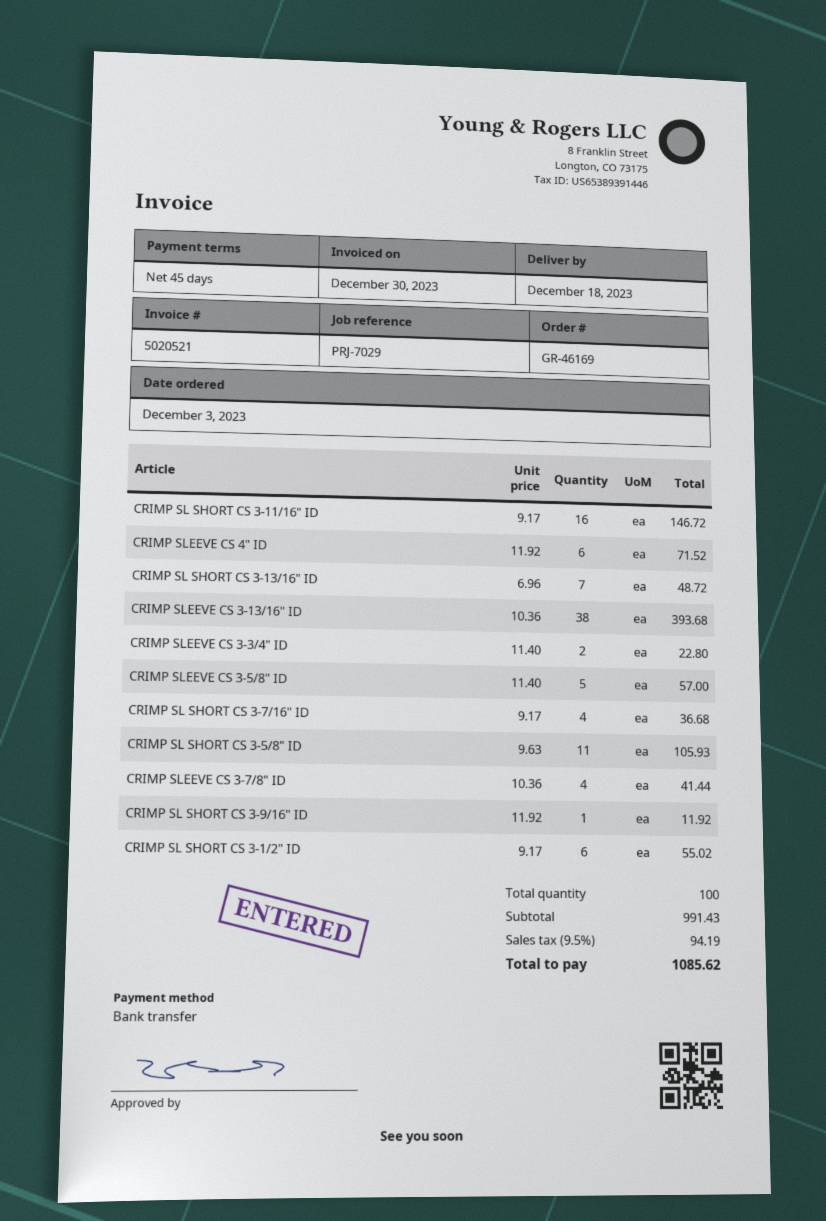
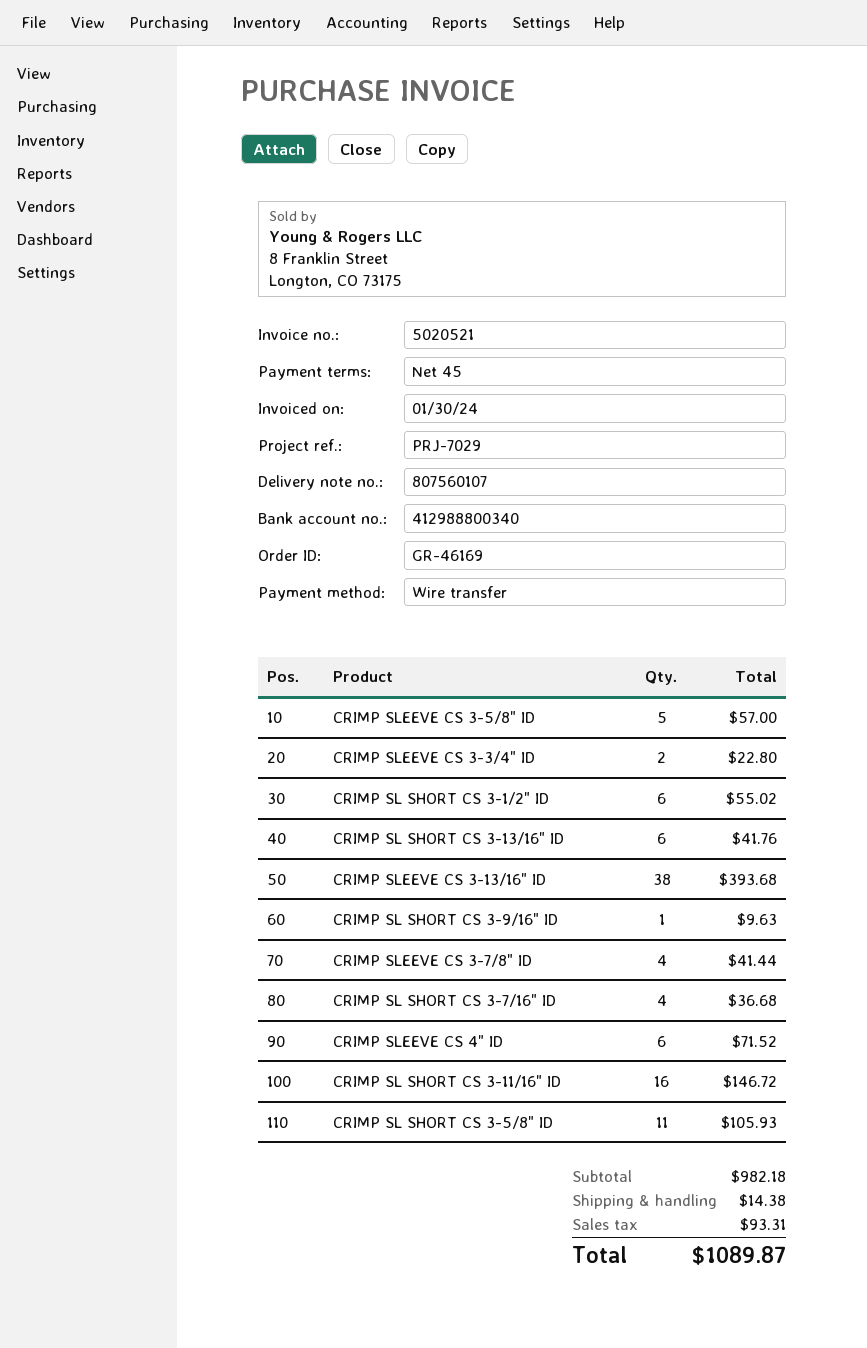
invoice date: 2023-12-30 -> 2024-01-30
CRIMP SL SHORT CS 3-13/16" ID: 7 for 48.72 -> 6 for 41.76
CRIMP SL SHORT CS 3-9/16" ID: 1 for 11.92 -> 1 for 9.63
subtotal: 991.43 -> 982.18
shipping: none -> 14.38
tax: 94.19 -> 93.31
total: 1085.62 -> 1089.87

